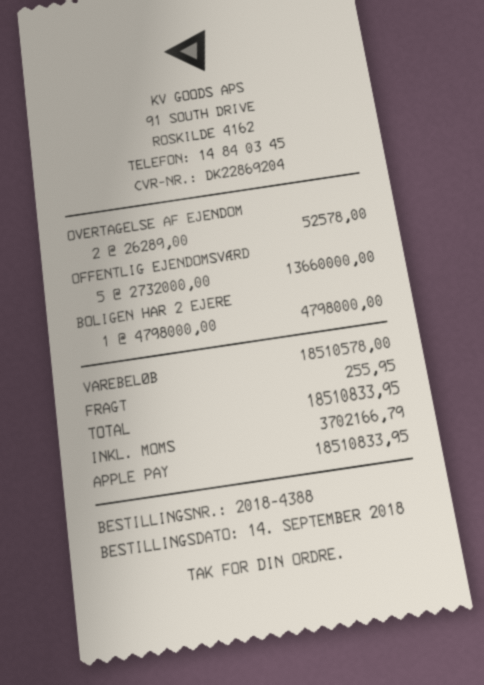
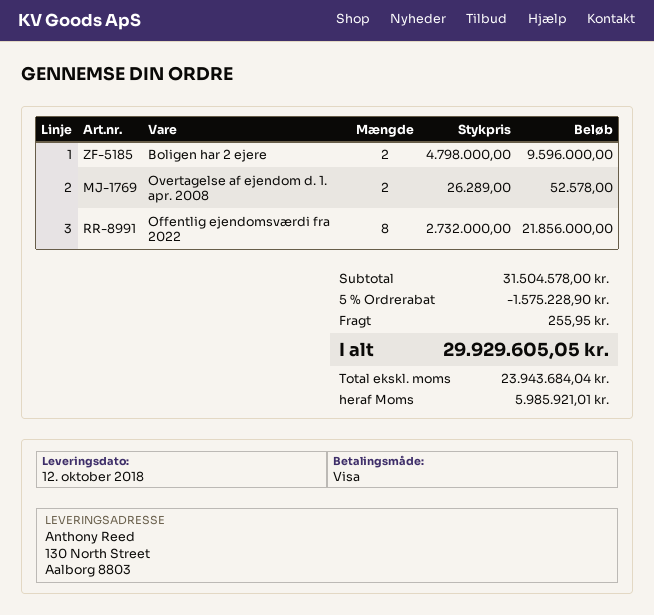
payment method: Apple Pay -> Visa
OFFENTLIG EJENDOMSVÆRD: 5 x 2732000.00 = 13660000.00 -> 8 x 2732000.00 = 21856000.00
BOLIGEN HAR 2 EJERE: 1 x 4798000.00 = 4798000.00 -> 2 x 4798000.00 = 9596000.00
subtotal: 18510578.00 -> 31504578.00
discount: none -> 5% = 1575228.90
tax: 3702166.79 -> 5985921.01
total: 18510833.95 -> 29929605.05

